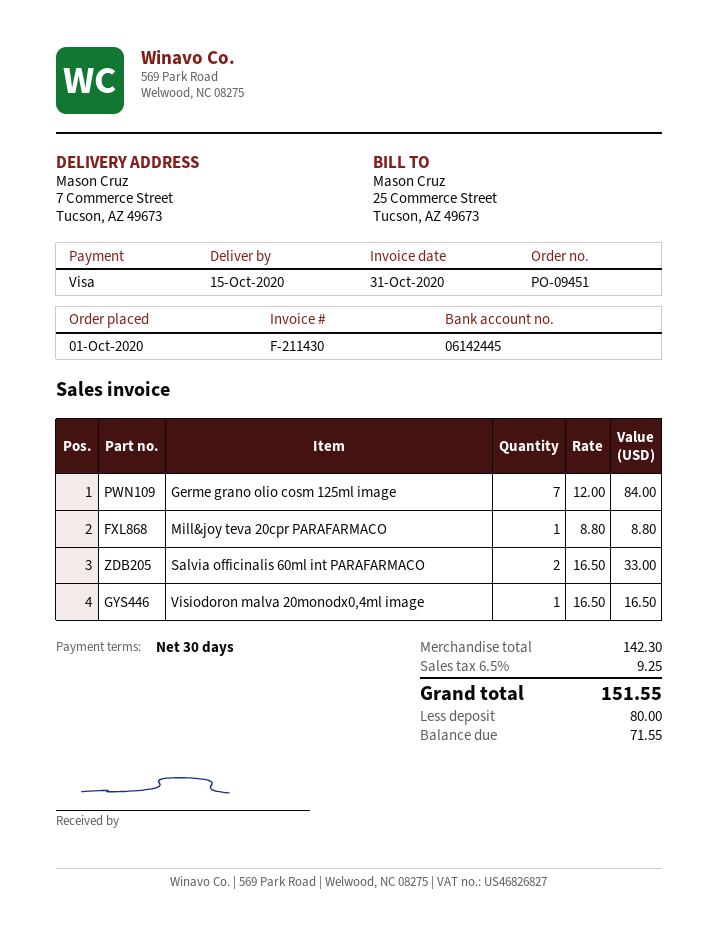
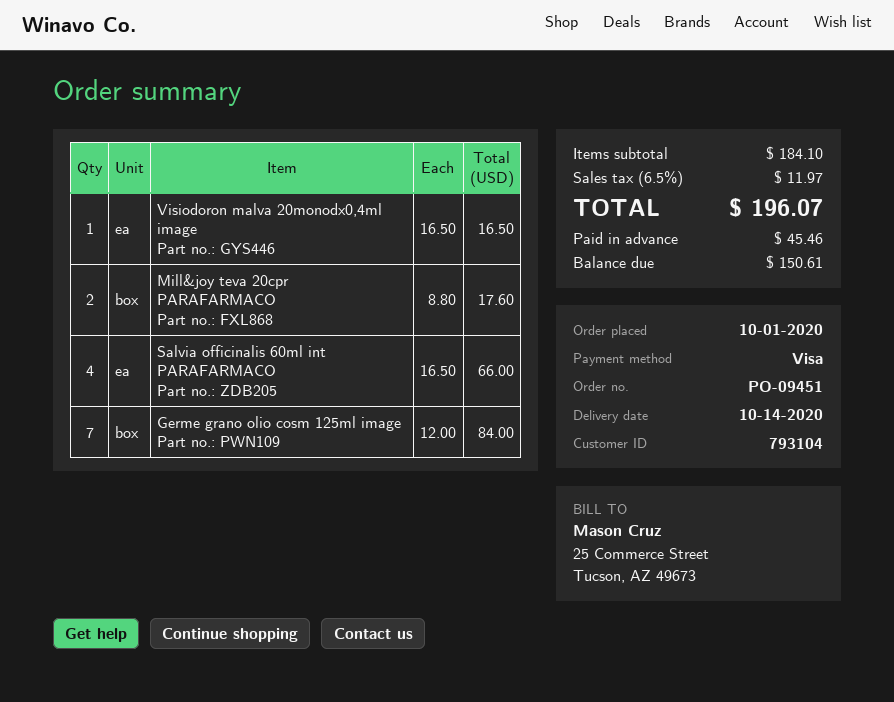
delivery date: 2020-10-15 -> 2020-10-14
Mill&joy teva 20cpr PARAFARMACO: 1 x 8.80 = 8.80 -> 2 x 8.80 = 17.60
Salvia officinalis 60ml int PARAFARMACO: 2 x 16.50 = 33.00 -> 4 x 16.50 = 66.00
subtotal: 142.30 -> 184.10
tax: 6.5% = 9.25 -> 6.5% = 11.97
total: 151.55 -> 196.07
deposit: 80.00 -> 45.46
balance: 71.55 -> 150.61

